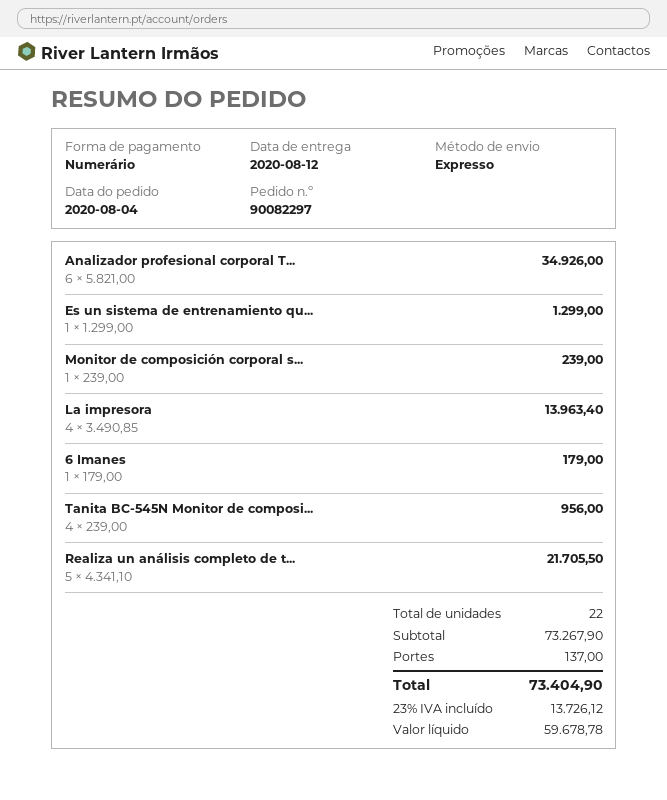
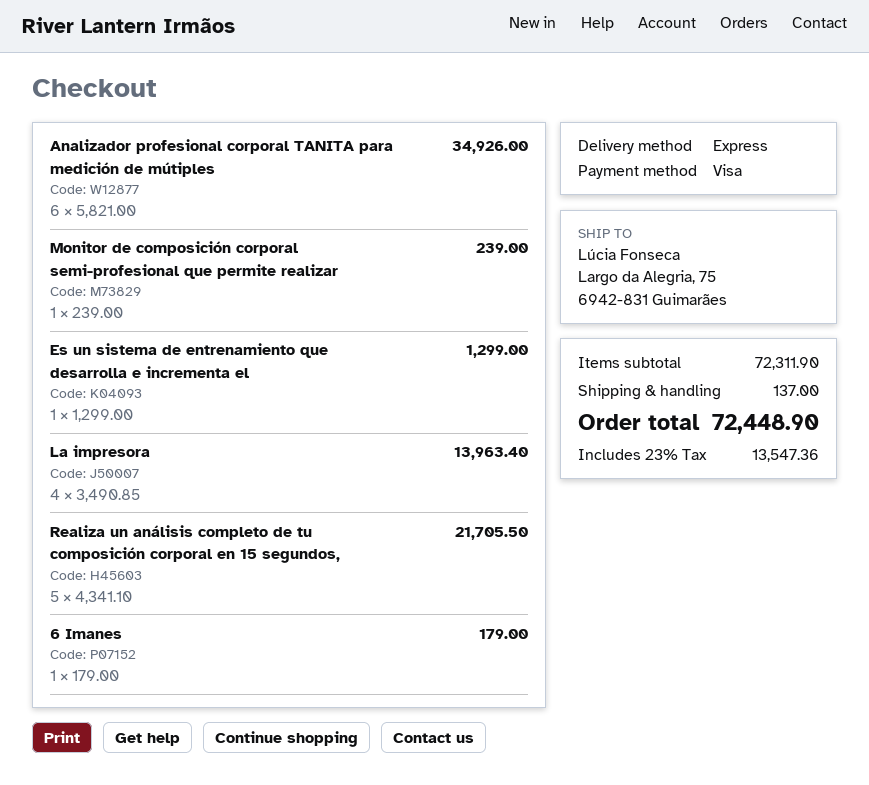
payment method: cash -> Visa
Tanita BC-545N Monitor de composi...: 4 x 239.00 = 956.00 -> none
subtotal: 73267.90 -> 72311.90
tax: 23% = 13726.12 -> 23% = 13547.36
total: 73404.90 -> 72448.90

